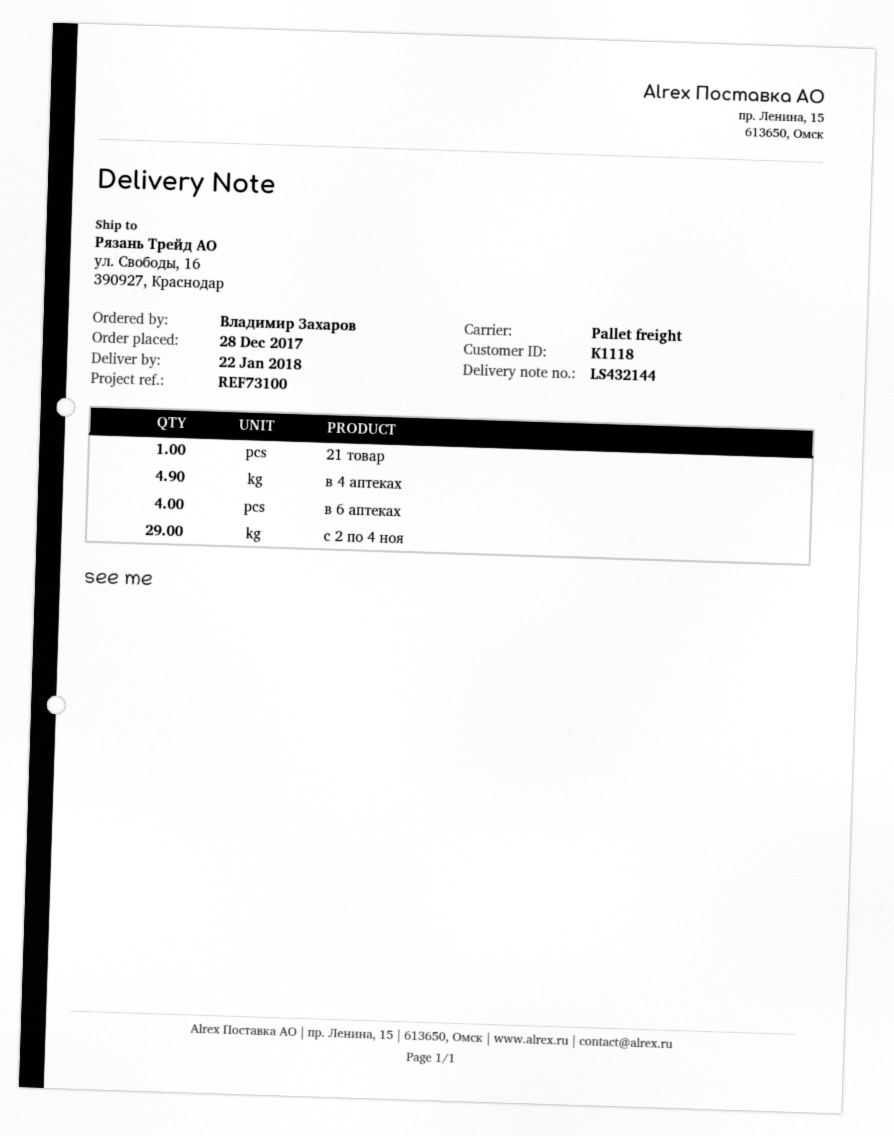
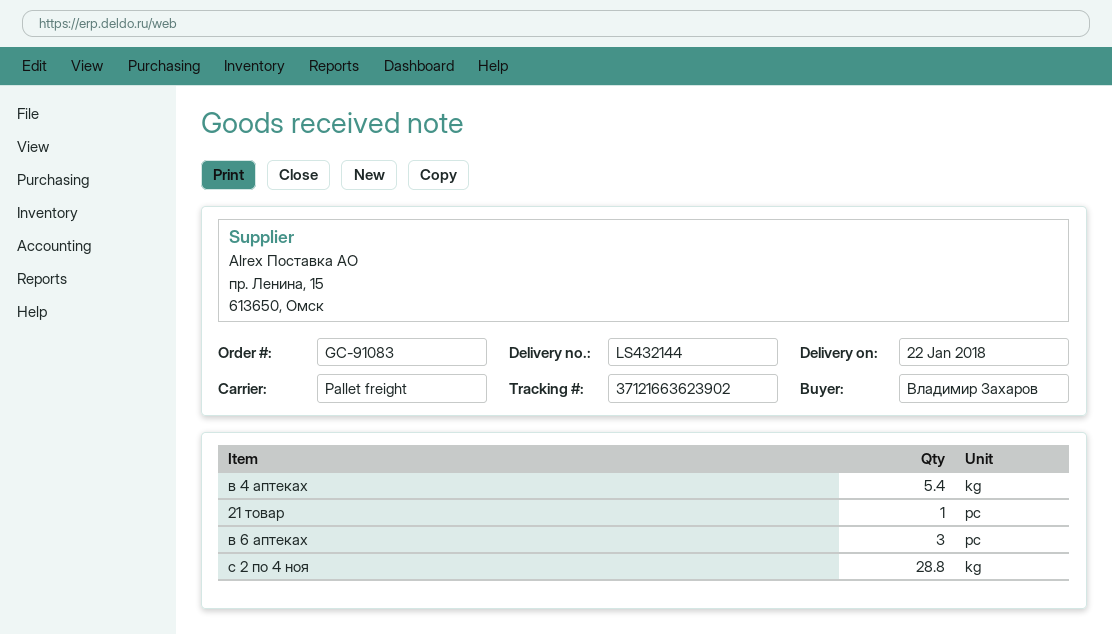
в 4 аптеках: 4.9 -> 5.4
в 6 аптеках: 4 -> 3
с 2 по 4 ноя: 29 -> 28.8

